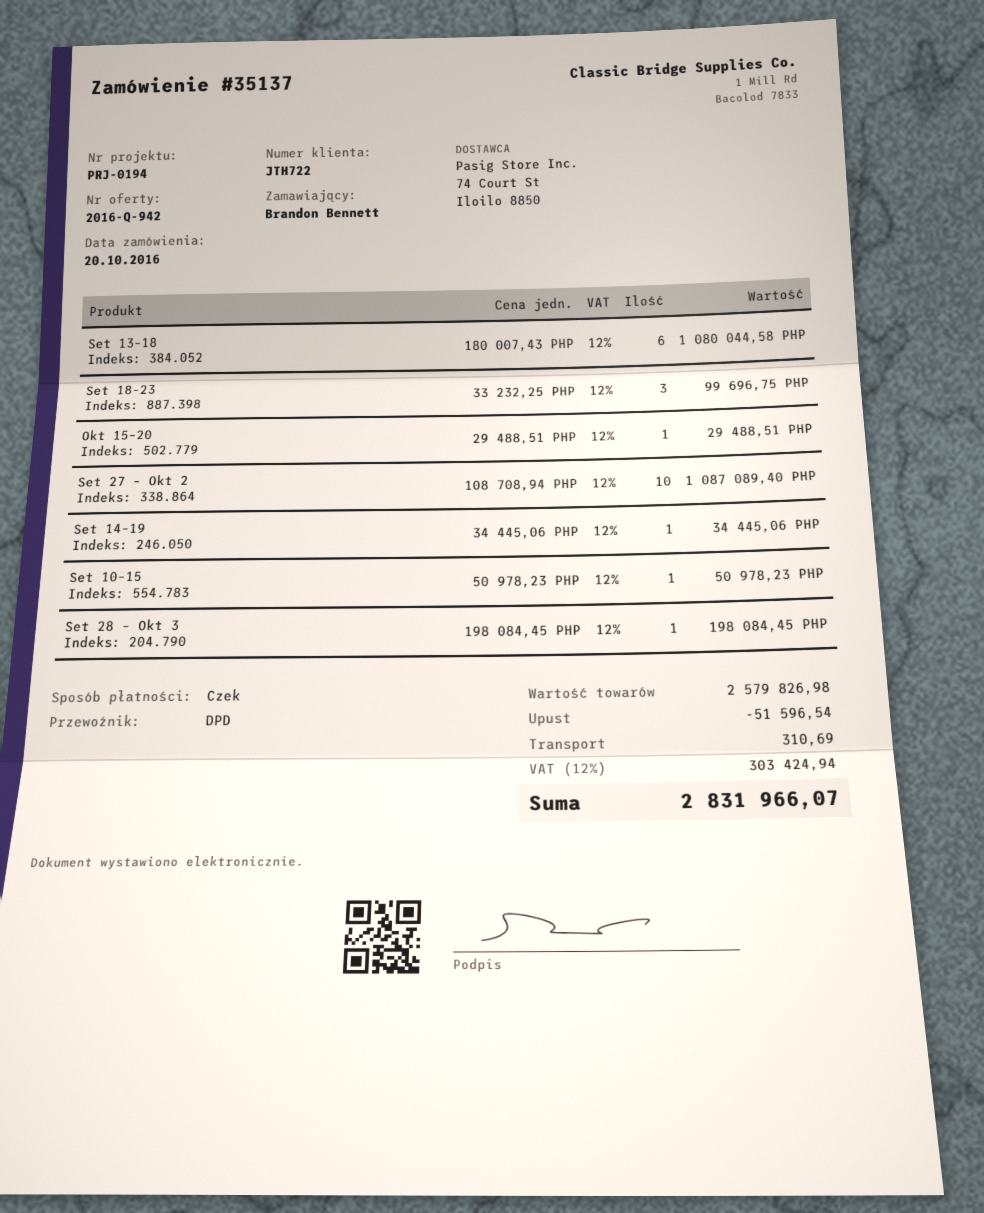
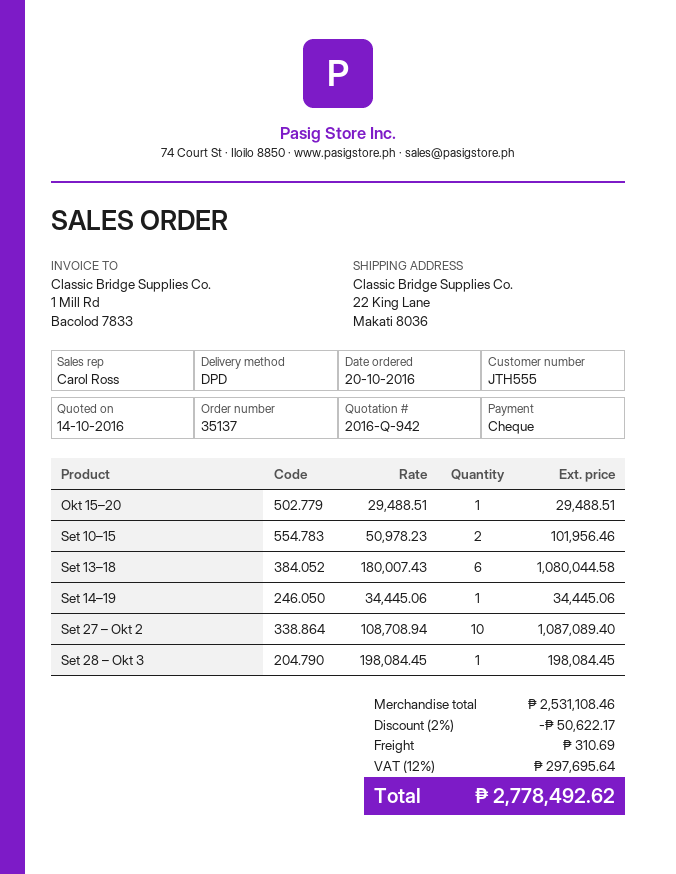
customer number: JTH722 -> JTH555
Set 18–23: 3 x 33232.25 = 99696.75 -> none
Set 10–15: 1 x 50978.23 = 50978.23 -> 2 x 50978.23 = 101956.46
subtotal: 2579826.98 -> 2531108.46
discount: 51596.54 -> 50622.17
tax: 12% = 303424.94 -> 12% = 297695.64
total: 2831966.07 -> 2778492.62

